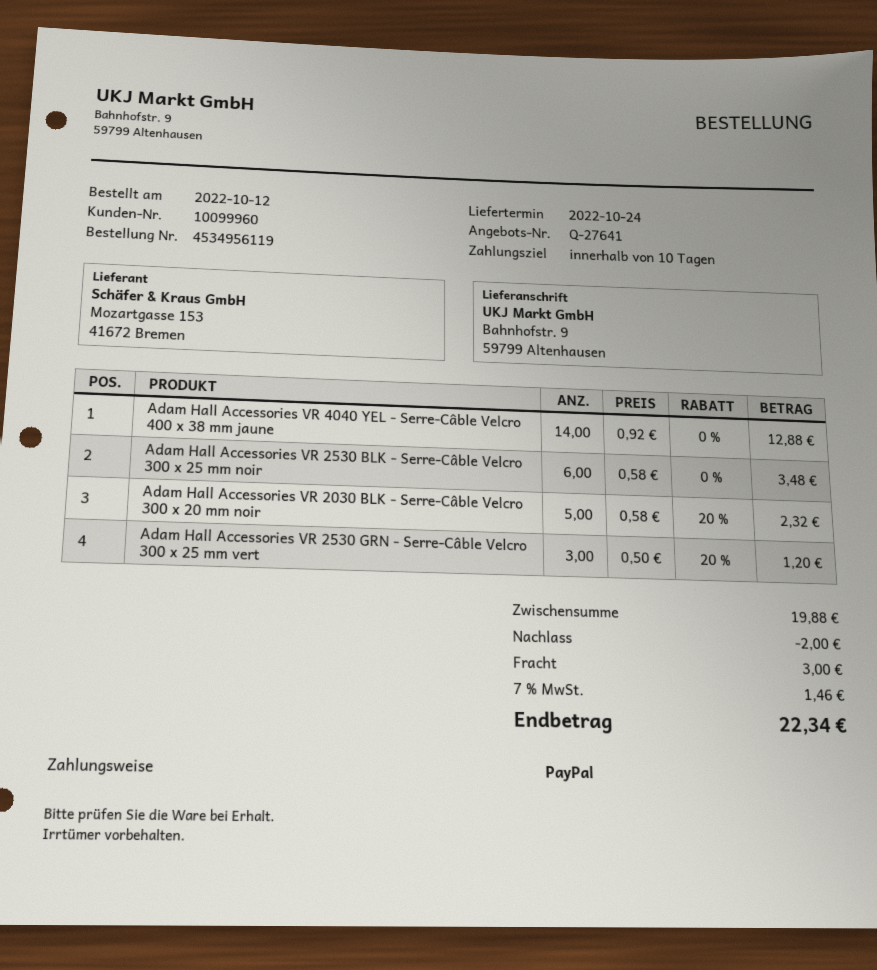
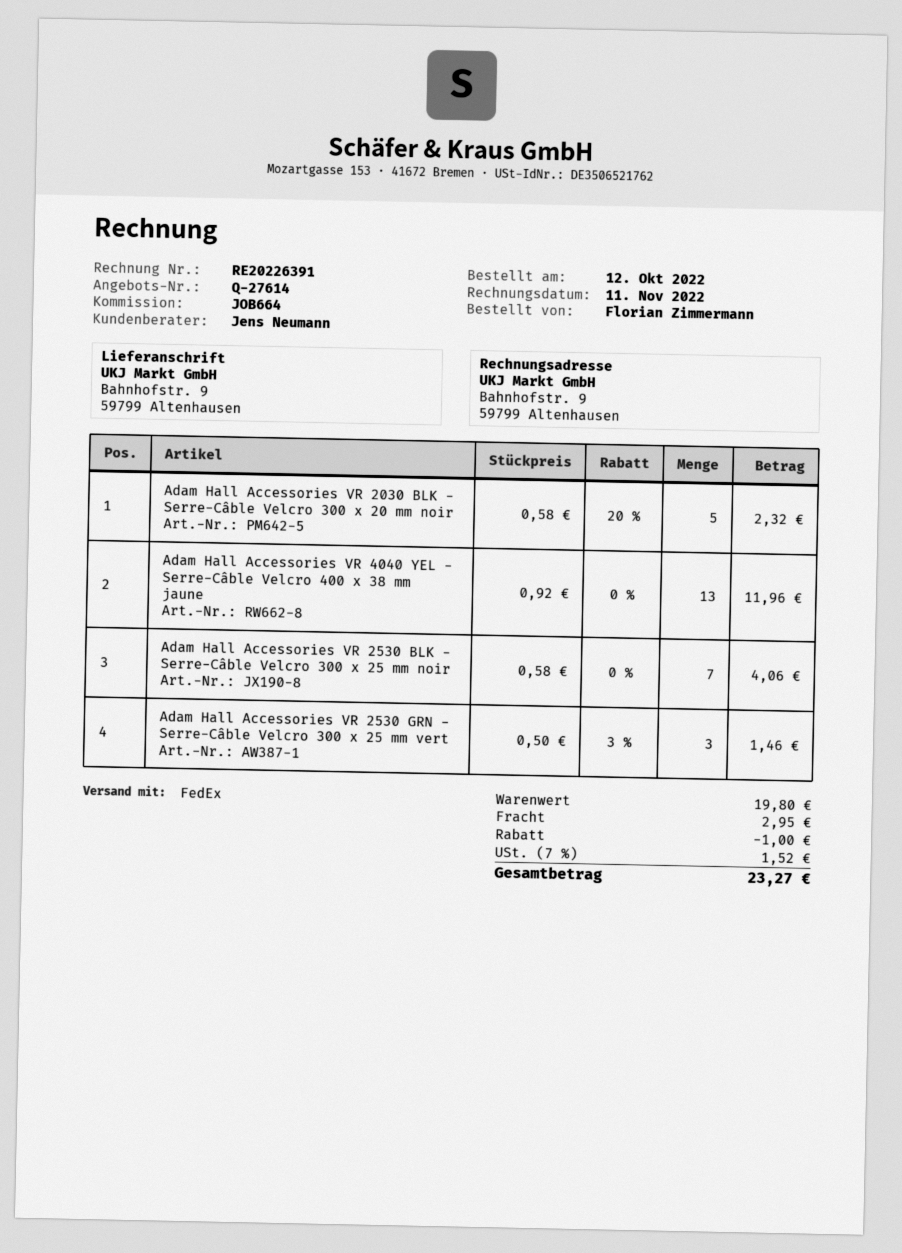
quote number: Q-27641 -> Q-27614
Adam Hall Accessories VR 4040 YEL - Serre-Câble Velcro 400 x 38 mm jaune: 14 x 0.92 = 12.88 -> 13 x 0.92 = 11.96
Adam Hall Accessories VR 2530 BLK - Serre-Câble Velcro 300 x 25 mm noir: 6 x 0.58 = 3.48 -> 7 x 0.58 = 4.06
Adam Hall Accessories VR 2530 GRN - Serre-Câble Velcro 300 x 25 mm vert: 3 x 0.50 - 20% = 1.20 -> 3 x 0.50 - 3% = 1.46
subtotal: 19.88 -> 19.80
discount: 2.00 -> 1.00
shipping: 3.00 -> 2.95
tax: 7% = 1.46 -> 7% = 1.52
total: 22.34 -> 23.27

